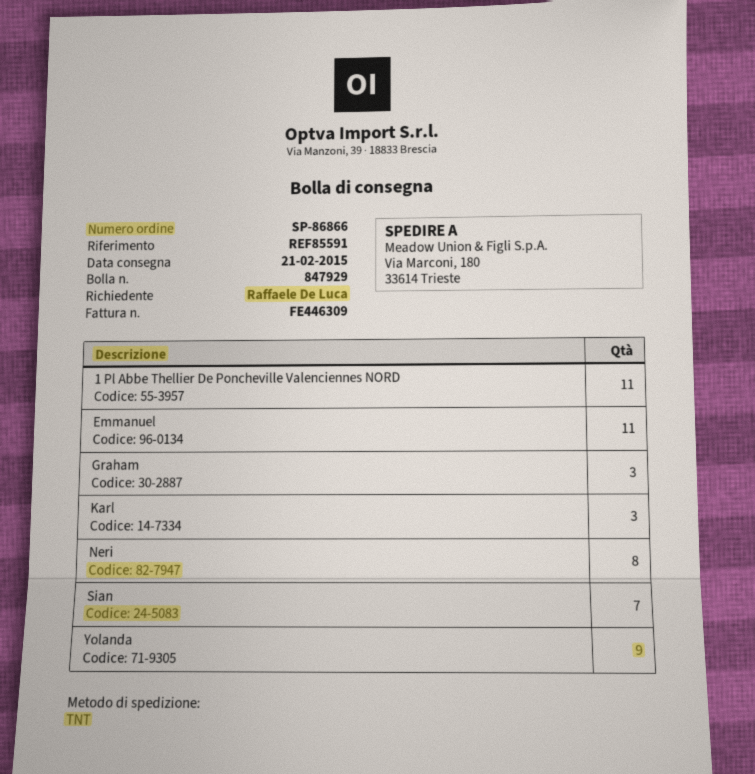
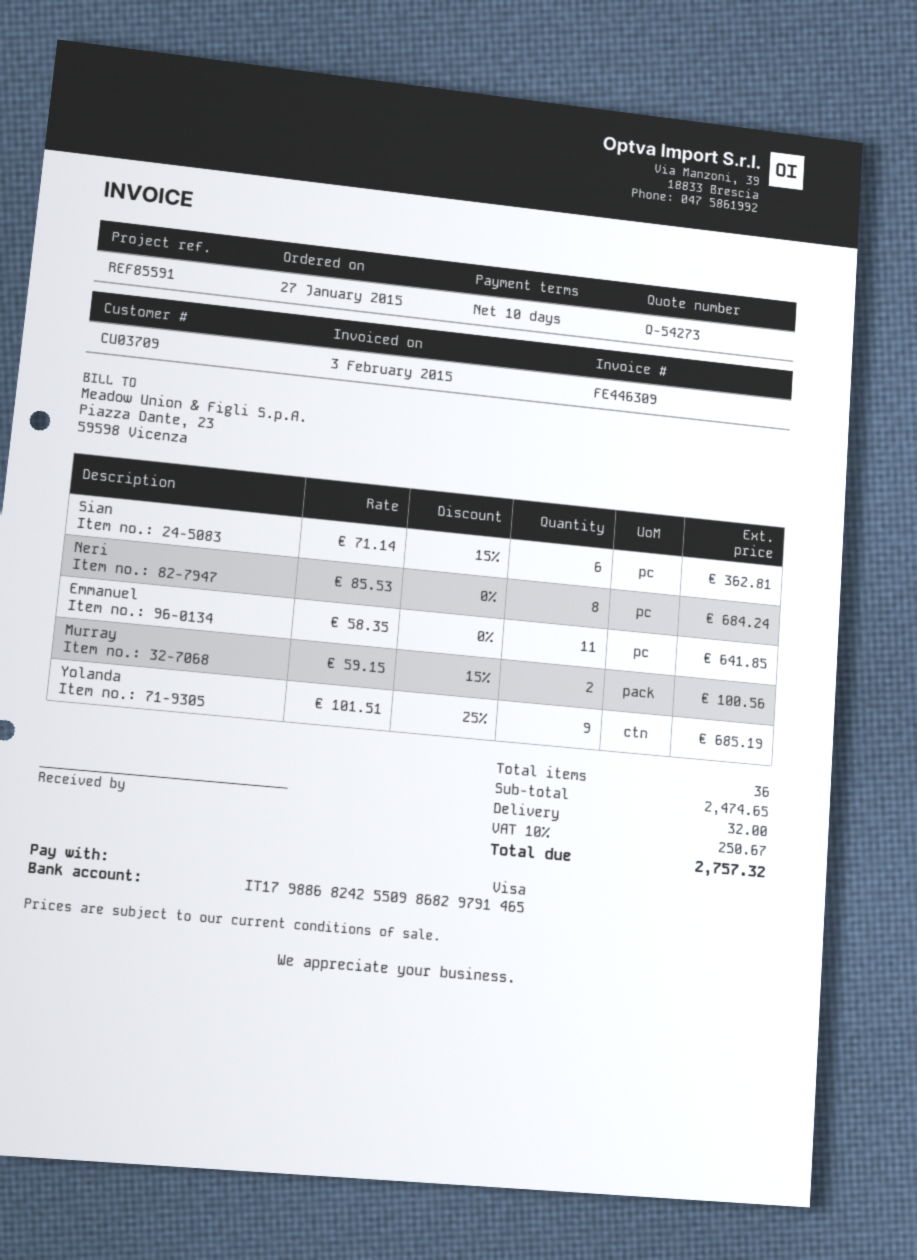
1 Pl Abbe Thellier De Poncheville Valenciennes NORD: 11 -> none
Graham: 3 -> none
Karl: 3 -> none
Sian: 7 -> 6
Murray: none -> 2

